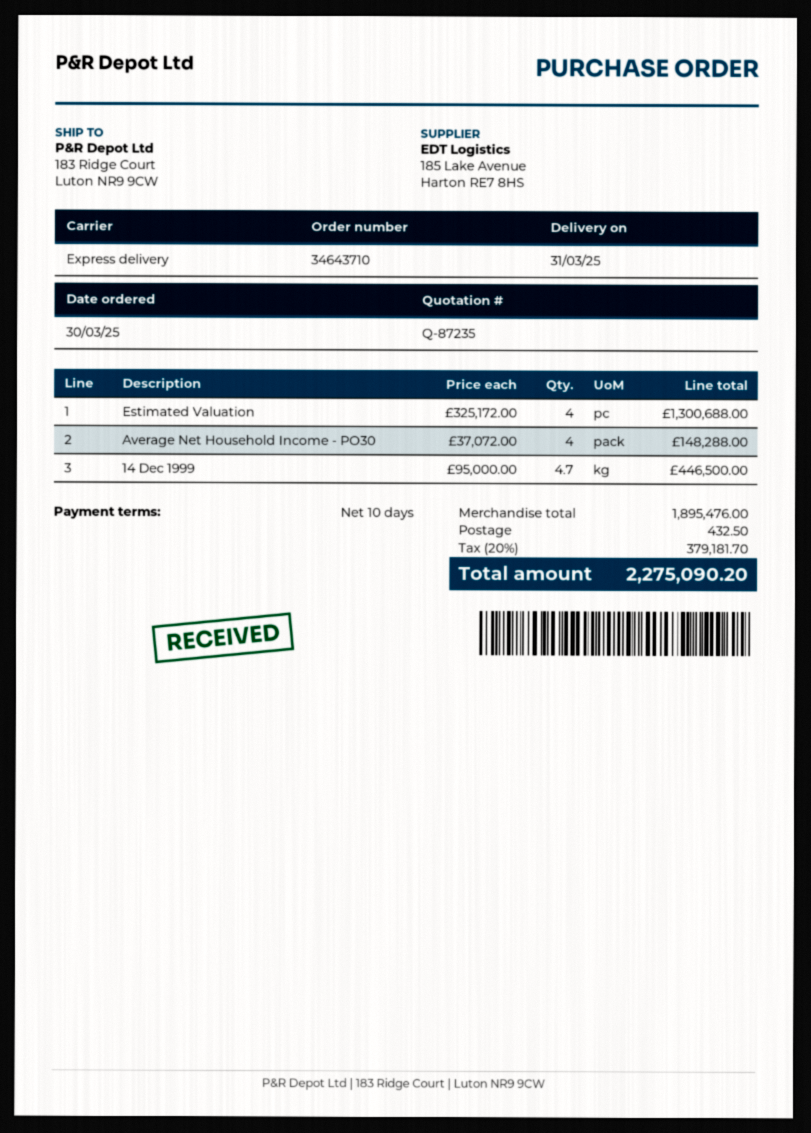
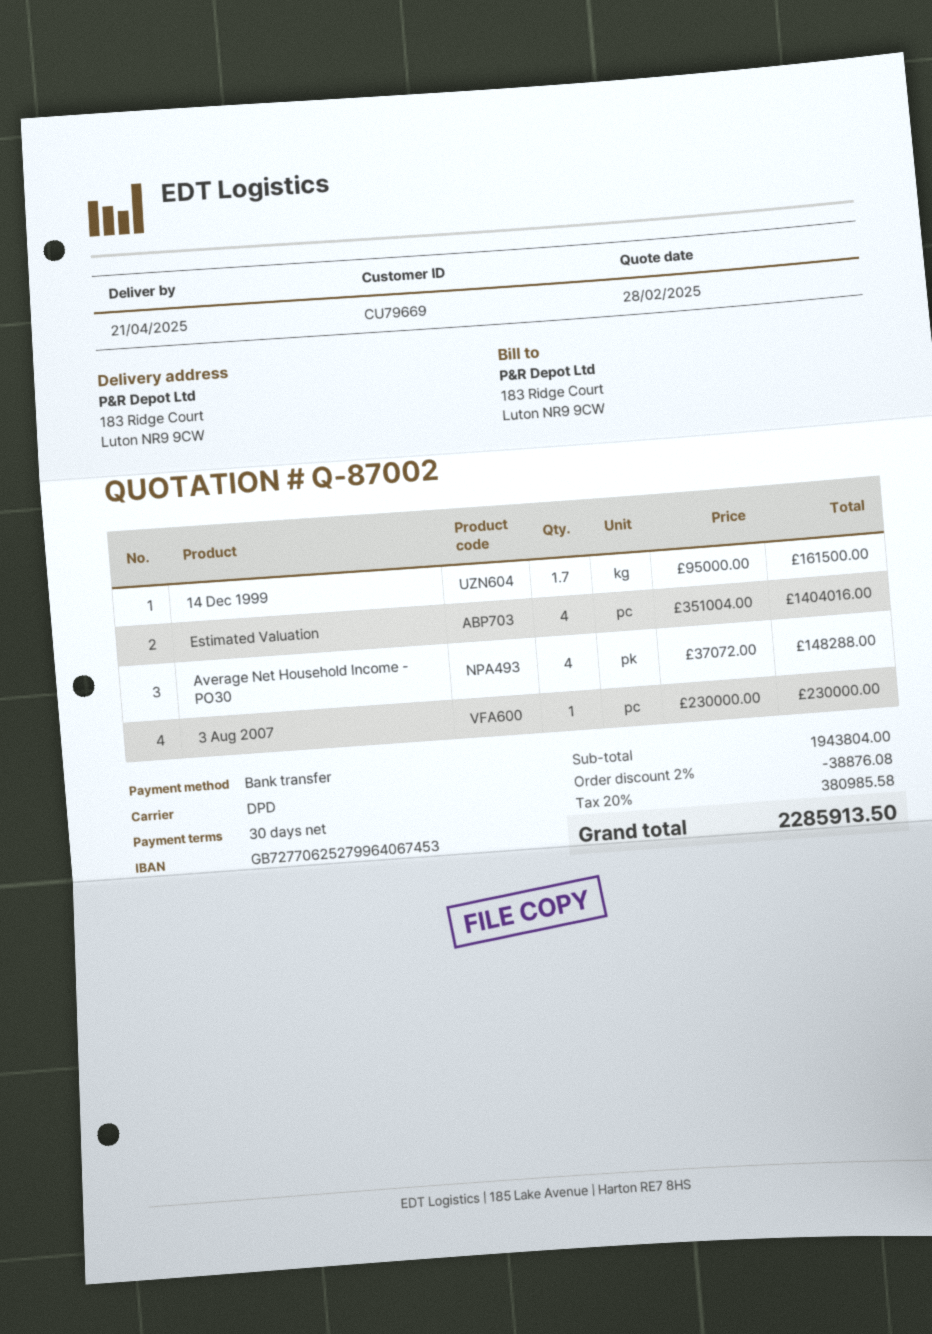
quote number: Q-87235 -> Q-87002
delivery date: 2025-03-31 -> 2025-04-21
payment terms: 10 days -> 30 days
shipping method: express -> DPD
Estimated Valuation: 4 x 325172.00 = 1300688.00 -> 4 x 351004.00 = 1404016.00
14 Dec 1999: 4.7 x 95000.00 = 446500.00 -> 1.7 x 95000.00 = 161500.00
3 Aug 2007: none -> 1 x 230000.00 = 230000.00
subtotal: 1895476.00 -> 1943804.00
discount: none -> 2% = 38876.08
shipping: 432.50 -> none
tax: 20% = 379181.70 -> 20% = 380985.58
total: 2275090.20 -> 2285913.50

